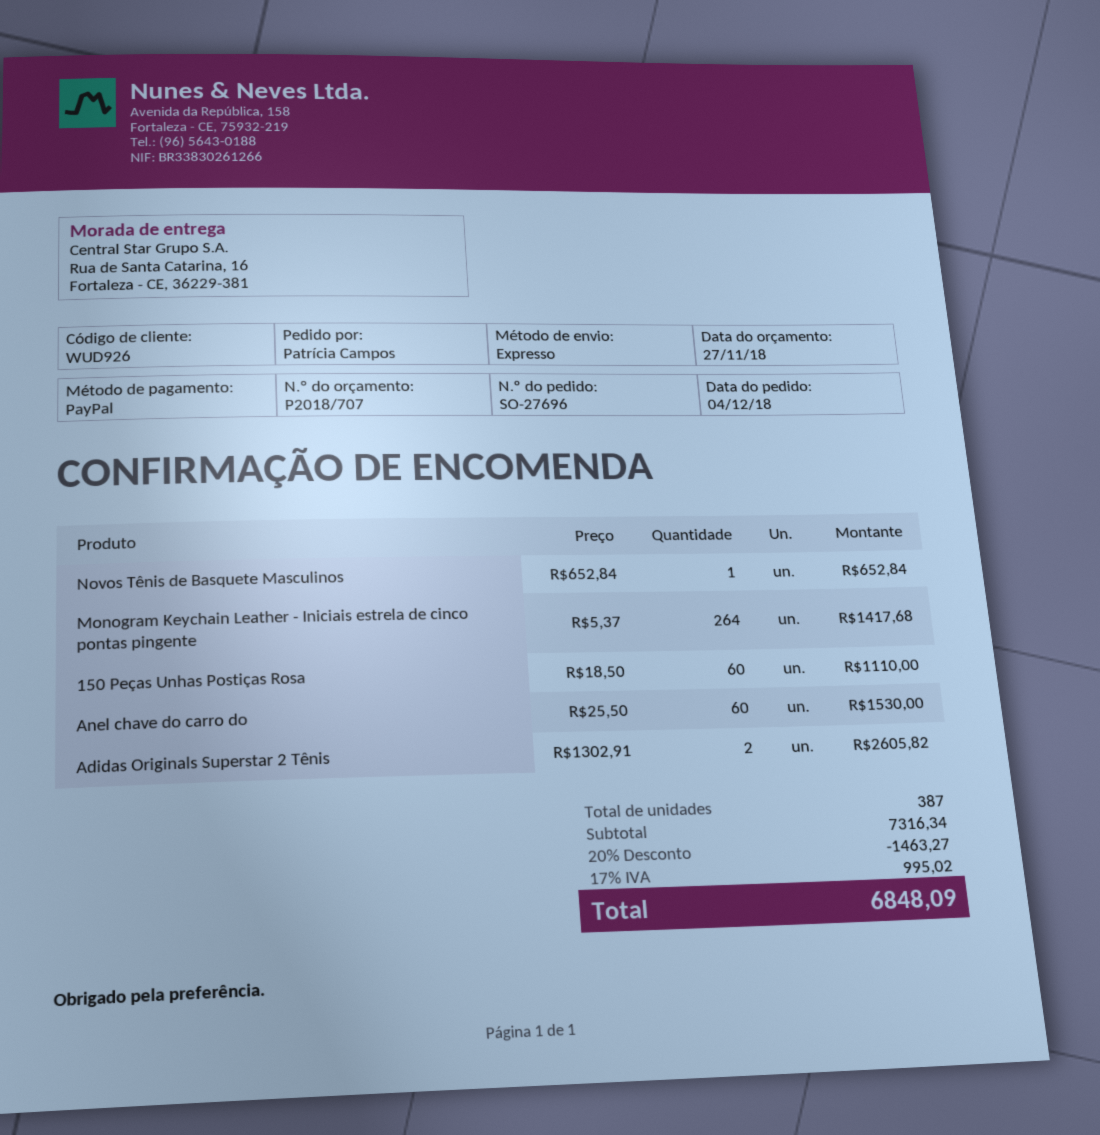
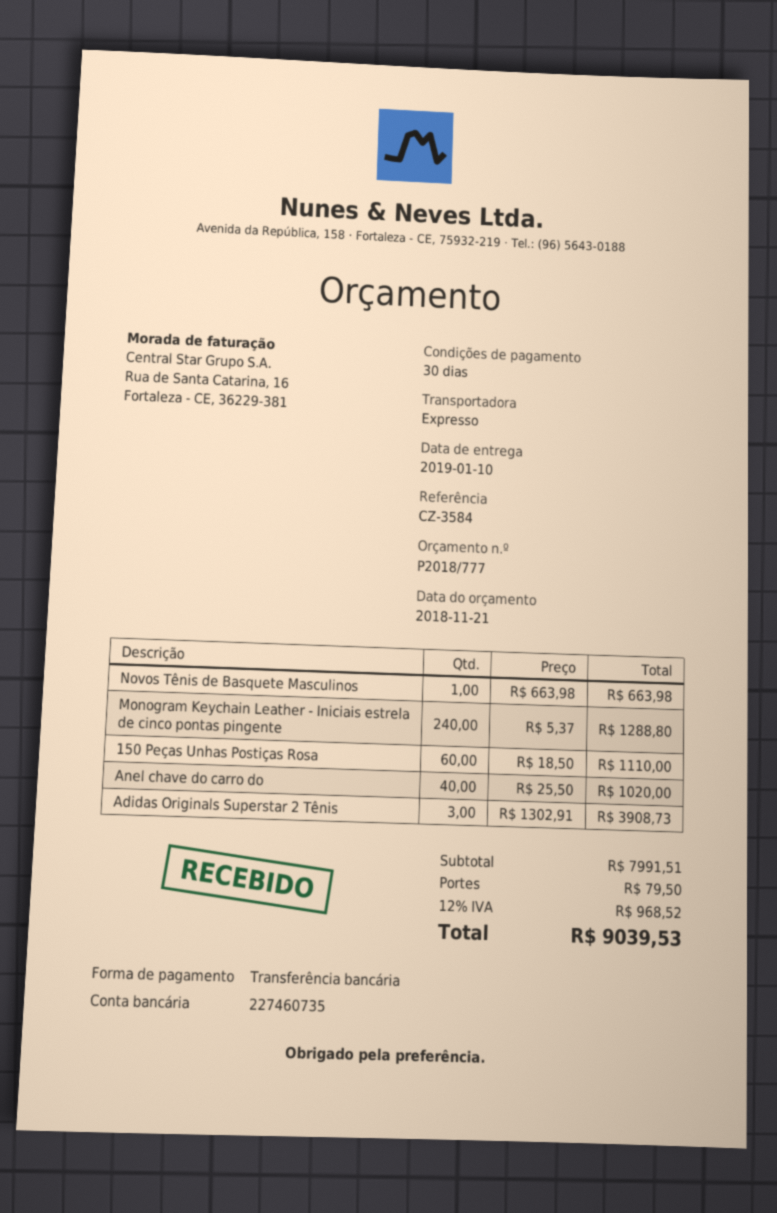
quote number: P2018/707 -> P2018/777
quote date: 2018-11-27 -> 2018-11-21
payment method: PayPal -> bank transfer
Novos Tênis de Basquete Masculinos: 1 x 652.84 = 652.84 -> 1 x 663.98 = 663.98
Monogram Keychain Leather - Iniciais estrela de cinco pontas pingente: 264 x 5.37 = 1417.68 -> 240 x 5.37 = 1288.80
Anel chave do carro do: 60 x 25.50 = 1530.00 -> 40 x 25.50 = 1020.00
Adidas Originals Superstar 2 Tênis: 2 x 1302.91 = 2605.82 -> 3 x 1302.91 = 3908.73
subtotal: 7316.34 -> 7991.51
discount: 20% = 1463.27 -> none
shipping: none -> 79.50
tax: 17% = 995.02 -> 12% = 968.52
total: 6848.09 -> 9039.53

